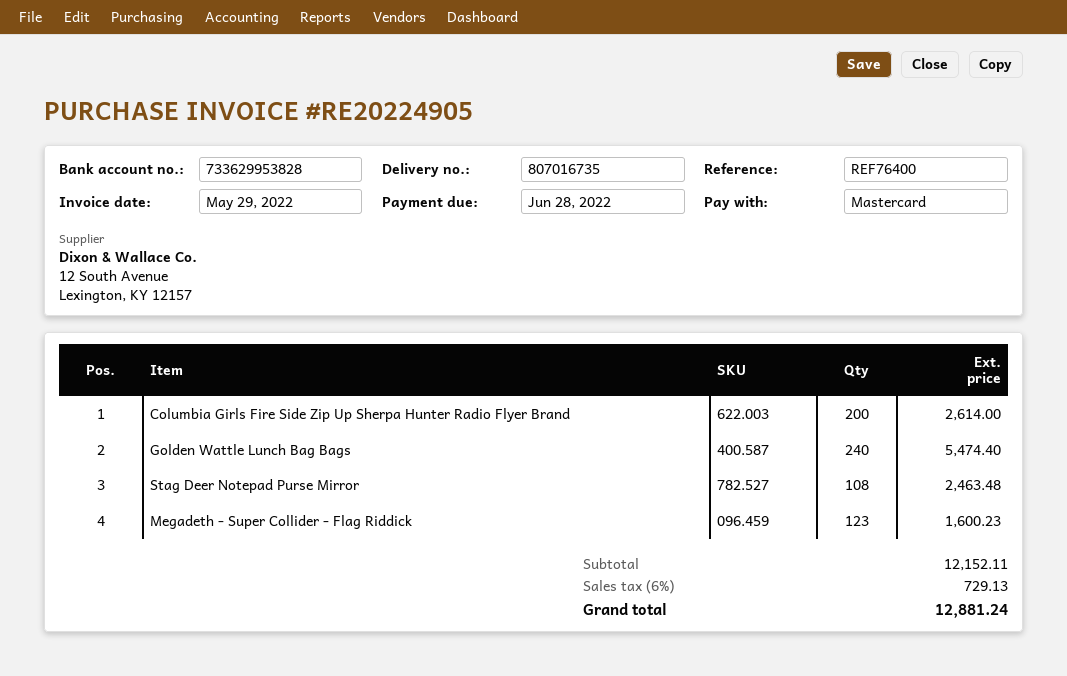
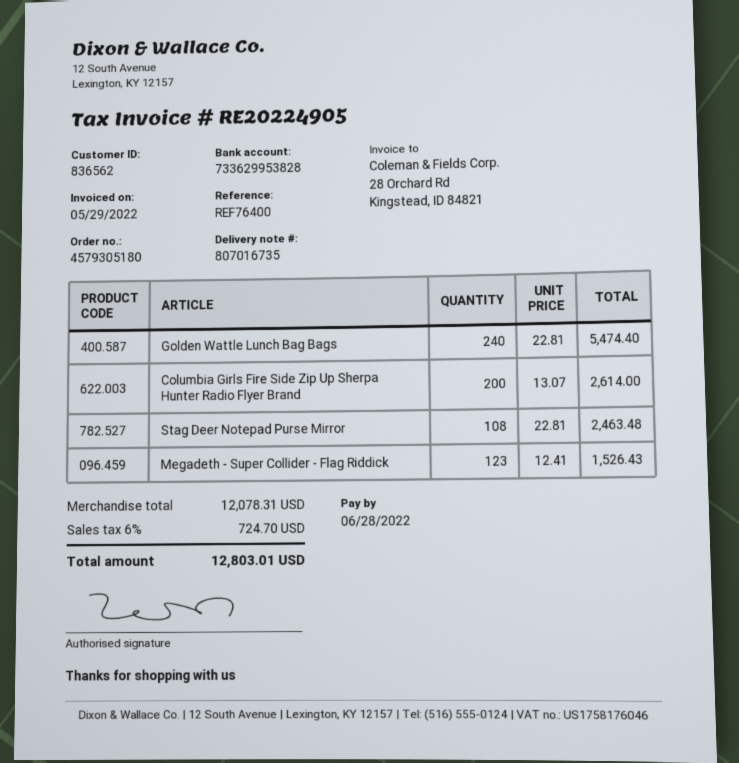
Megadeth - Super Collider - Flag Riddick: 123 for 1600.23 -> 123 for 1526.43
subtotal: 12152.11 -> 12078.31
tax: 6% = 729.13 -> 6% = 724.70
total: 12881.24 -> 12803.01

